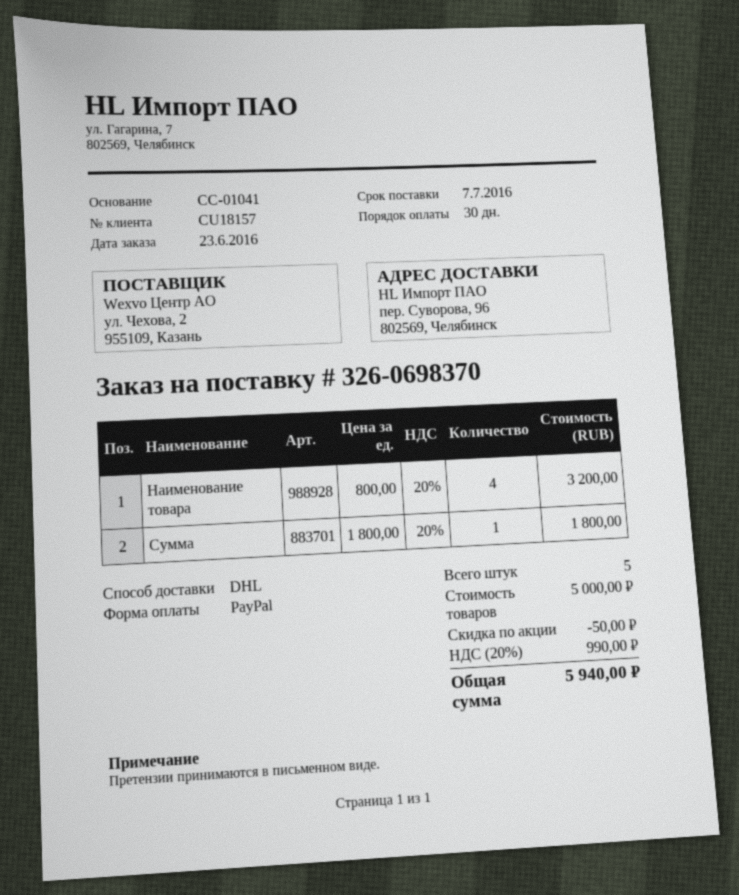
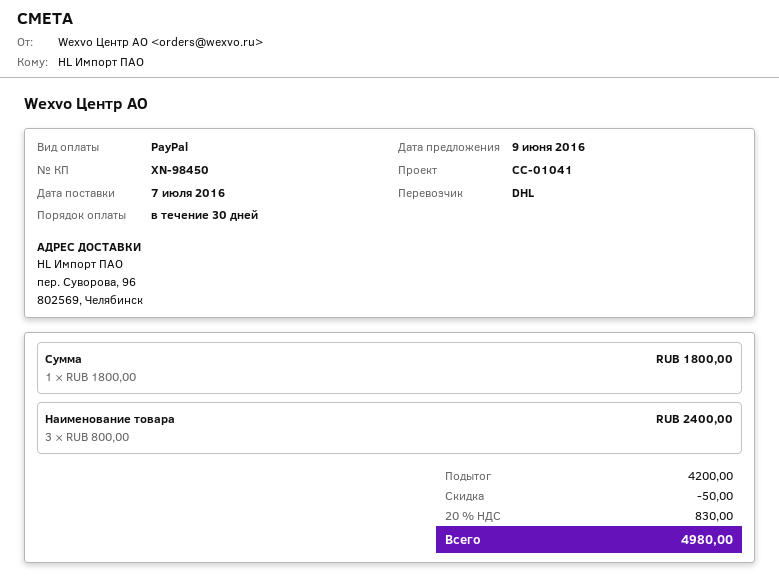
Наименование товара: 4 x 800.00 = 3200.00 -> 3 x 800.00 = 2400.00
subtotal: 5000.00 -> 4200.00
tax: 20% = 990.00 -> 20% = 830.00
total: 5940.00 -> 4980.00

